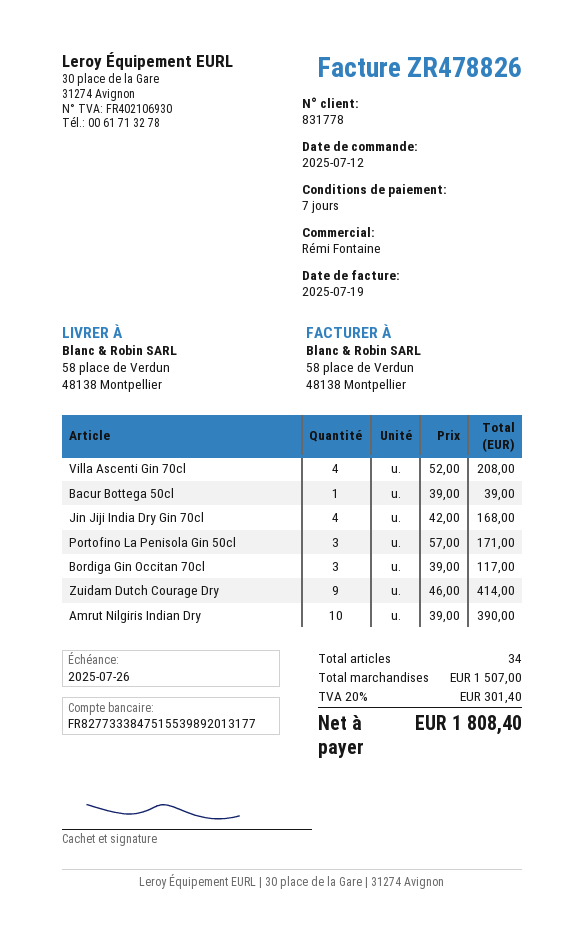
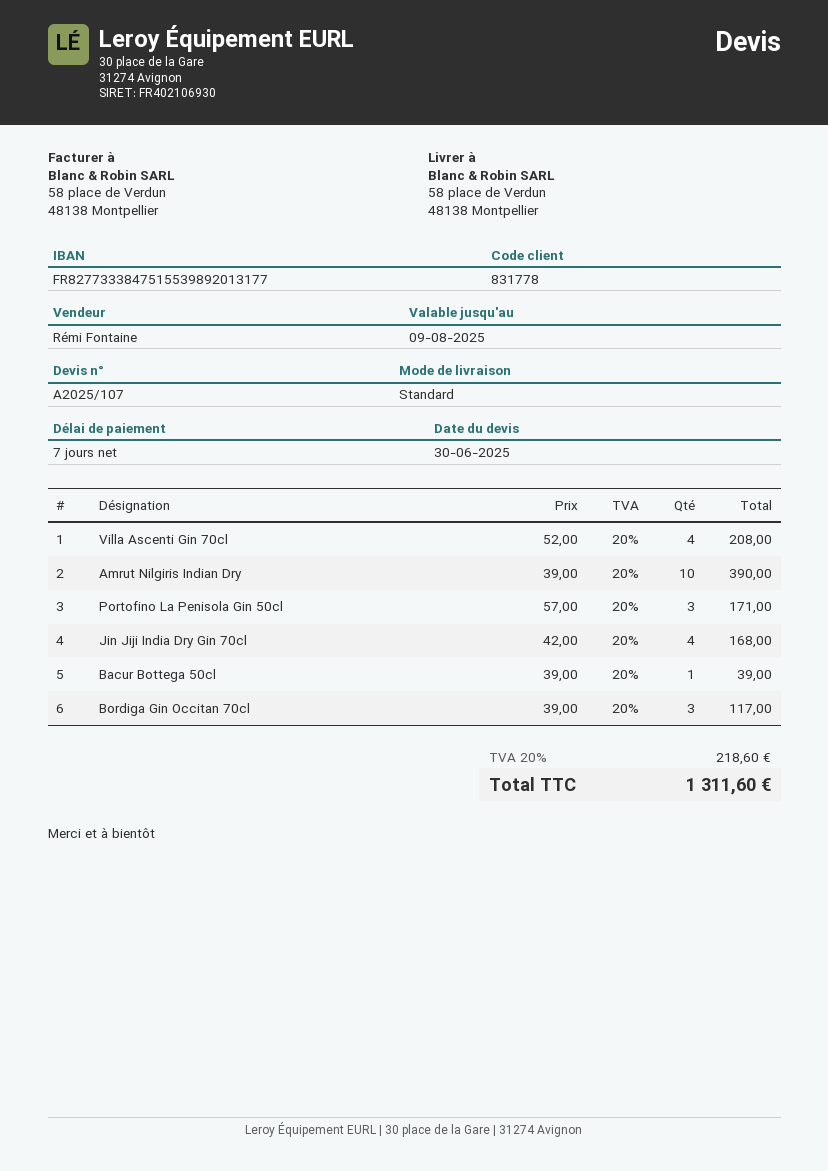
Zuidam Dutch Courage Dry: 9 x 46.00 = 414.00 -> none
tax: 20% = 301.40 -> 20% = 218.60
total: 1808.40 -> 1311.60

